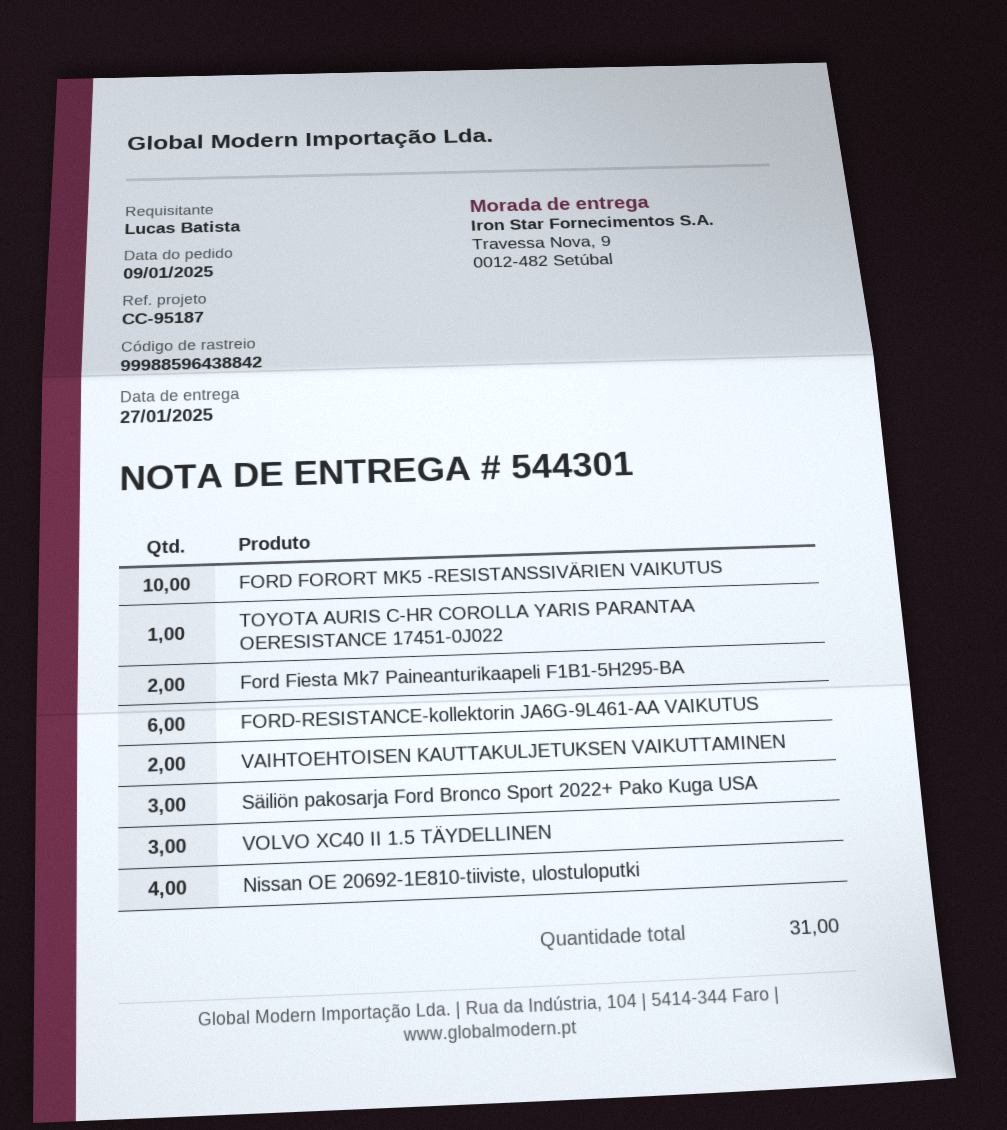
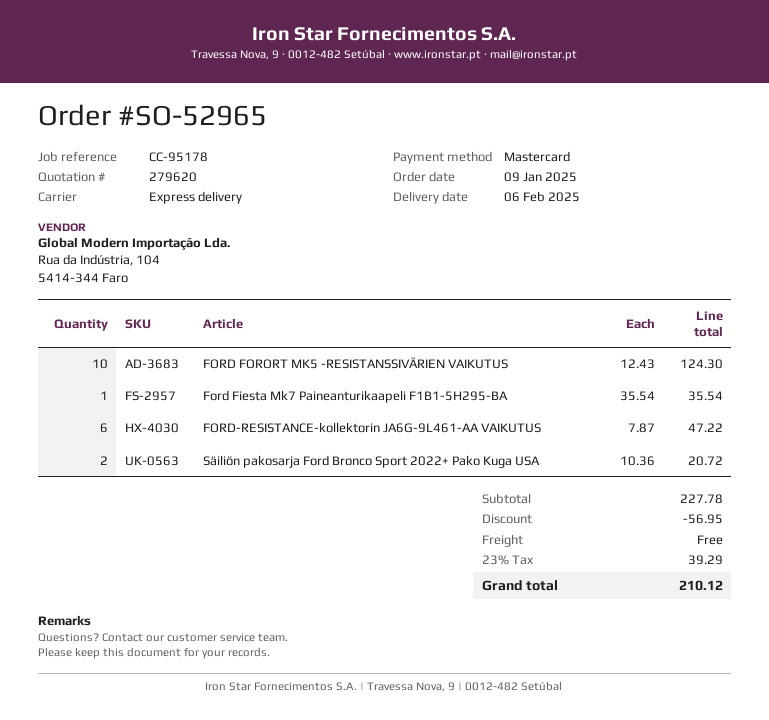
delivery date: 2025-01-27 -> 2025-02-06
reference: CC-95187 -> CC-95178
TOYOTA AURIS C-HR COROLLA YARIS PARANTAA OERESISTANCE 17451-0J022: 1 -> none
Ford Fiesta Mk7 Paineanturikaapeli F1B1-5H295-BA: 2 -> 1
VAIHTOEHTOISEN KAUTTAKULJETUKSEN VAIKUTTAMINEN: 2 -> none
Säiliön pakosarja Ford Bronco Sport 2022+ Pako Kuga USA: 3 -> 2
VOLVO XC40 II 1.5 TÄYDELLINEN: 3 -> none
Nissan OE 20692-1E810-tiiviste, ulostuloputki: 4 -> none

